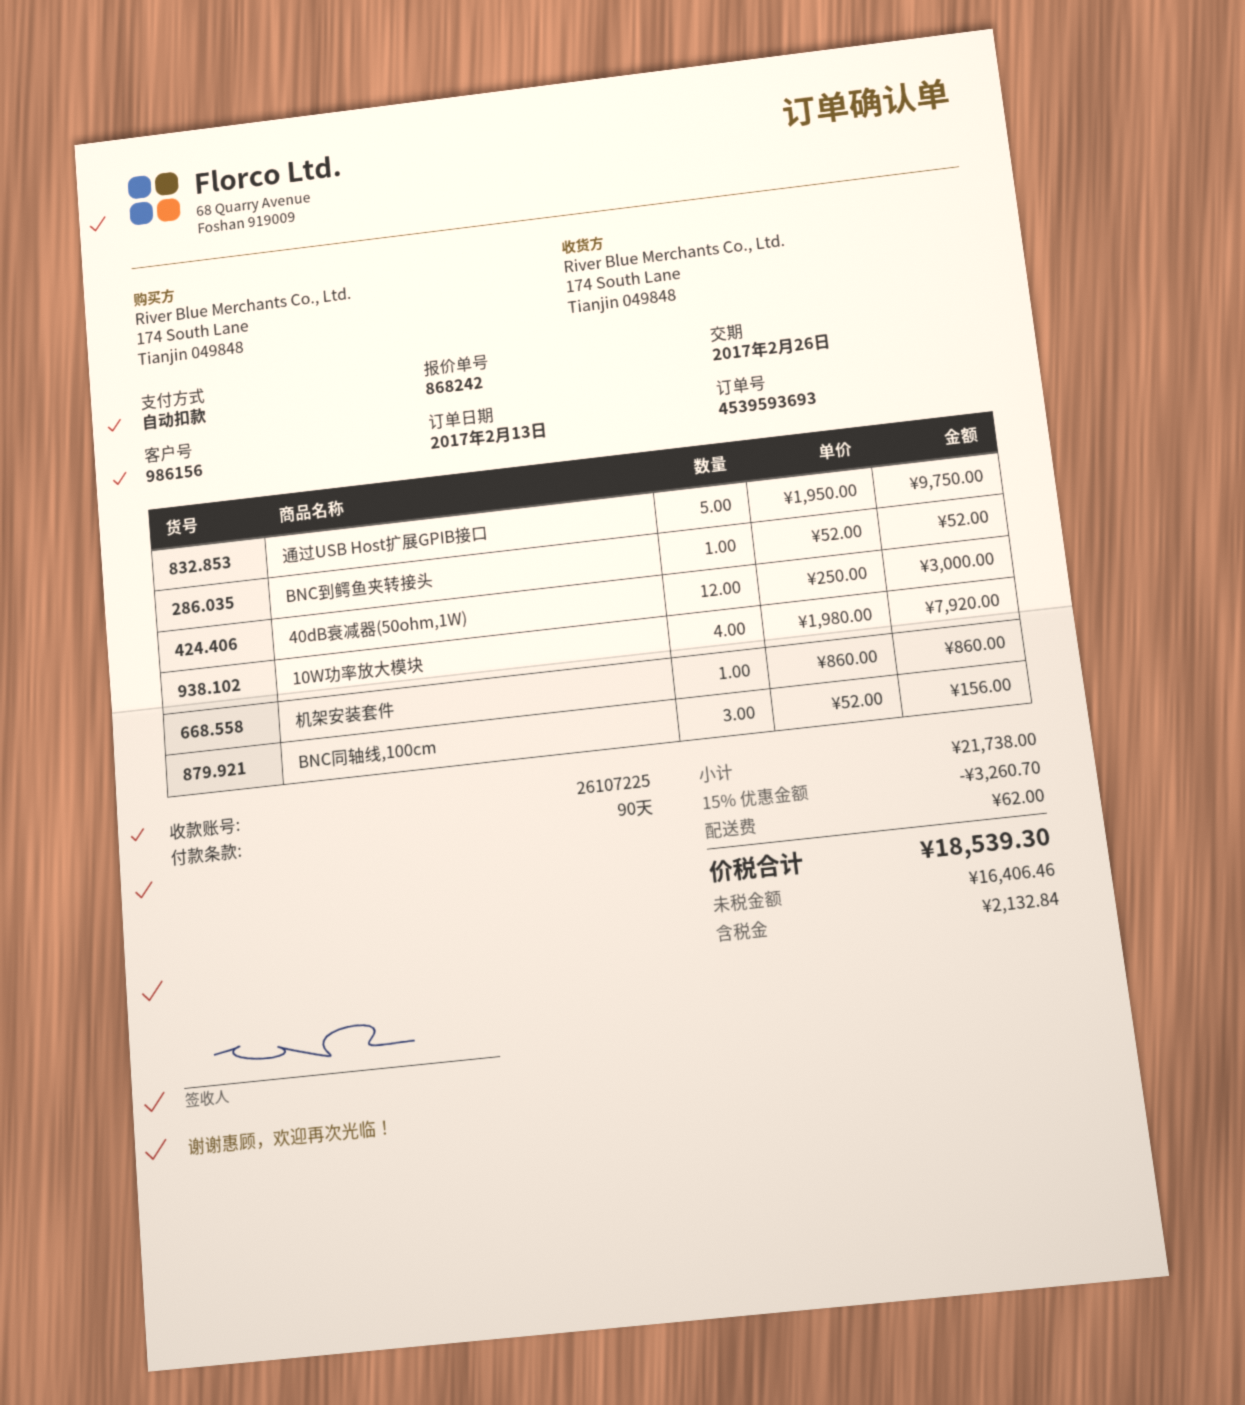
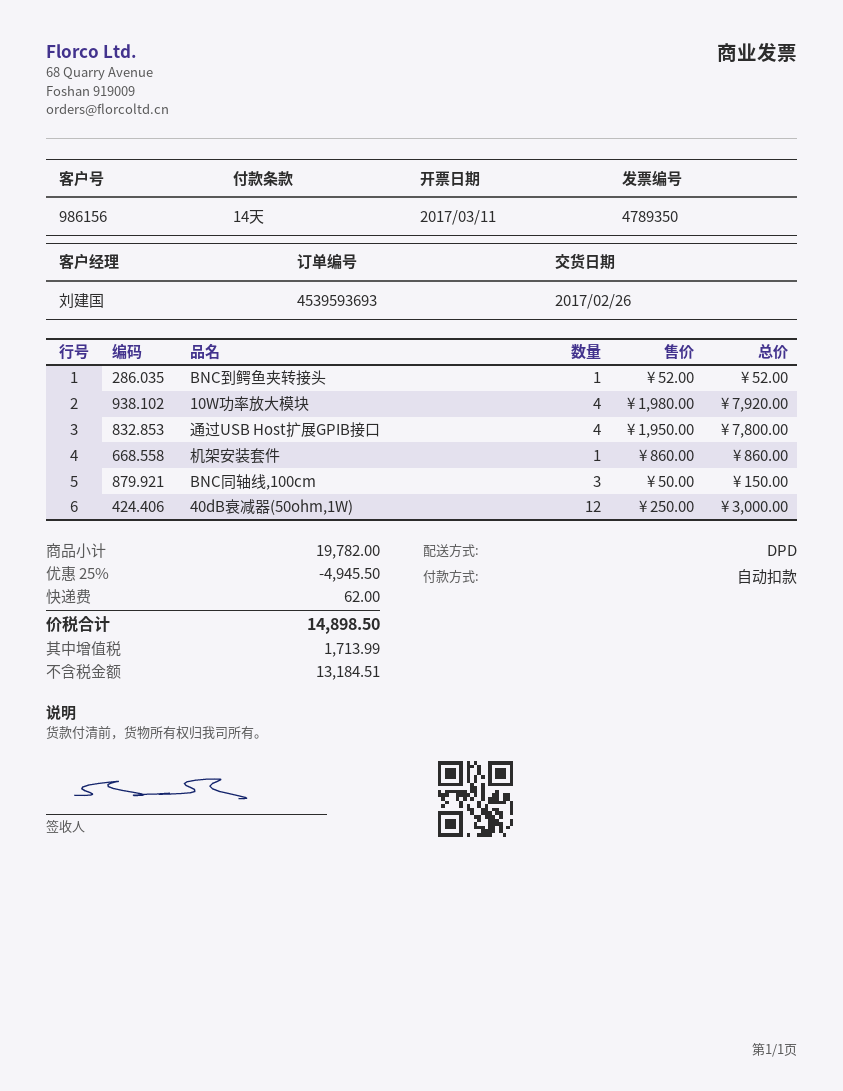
payment terms: 90 days -> 14 days
通过USB Host扩展GPIB接口: 5 x 1950.00 = 9750.00 -> 4 x 1950.00 = 7800.00
BNC同轴线,100cm: 3 x 52.00 = 156.00 -> 3 x 50.00 = 150.00
subtotal: 21738.00 -> 19782.00
discount: 15% = 3260.70 -> 25% = 4945.50
net: 16406.46 -> 13184.51
tax: 2132.84 -> 1713.99
total: 18539.30 -> 14898.50

